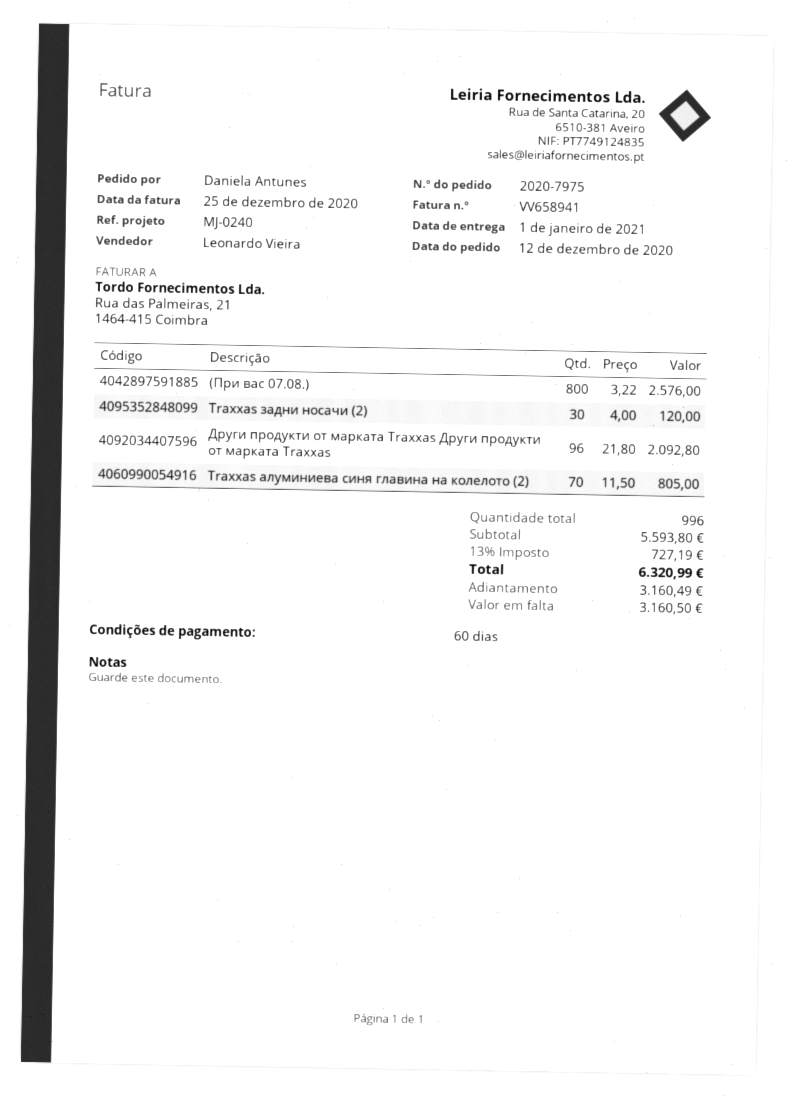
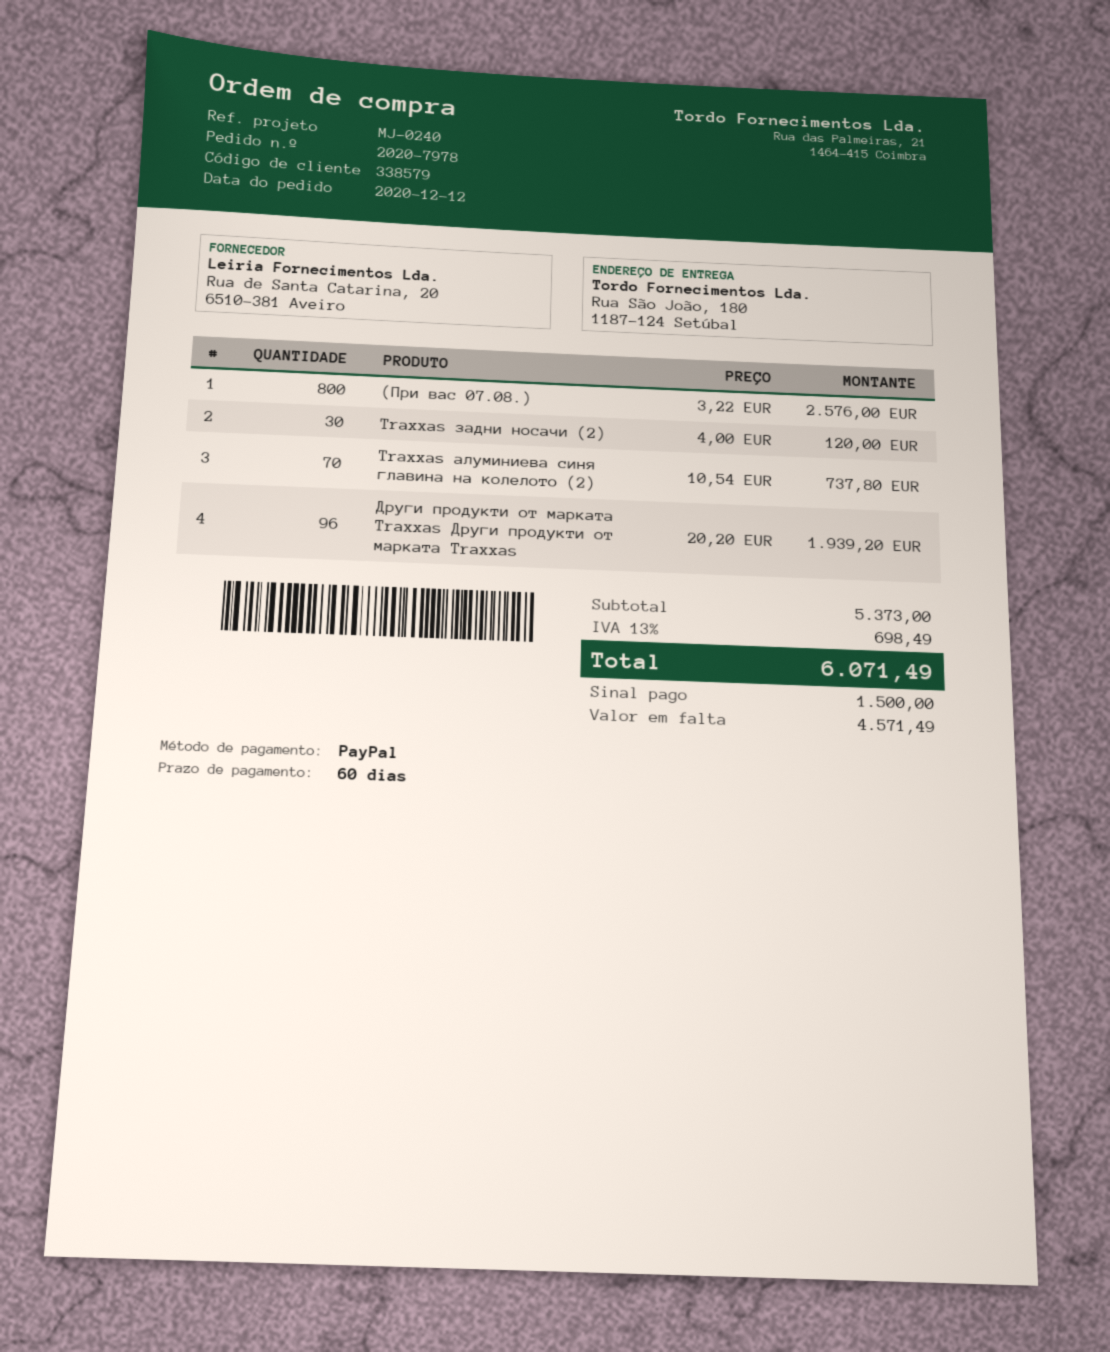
order number: 2020-7975 -> 2020-7978
Други продукти от марката Traxxas Други продукти от марката Traxxas: 96 x 21.80 = 2092.80 -> 96 x 20.20 = 1939.20
Traxxas алуминиева синя главина на колелото (2): 70 x 11.50 = 805.00 -> 70 x 10.54 = 737.80
subtotal: 5593.80 -> 5373.00
tax: 13% = 727.19 -> 13% = 698.49
total: 6320.99 -> 6071.49
deposit: 3160.49 -> 1500.00
balance: 3160.50 -> 4571.49

